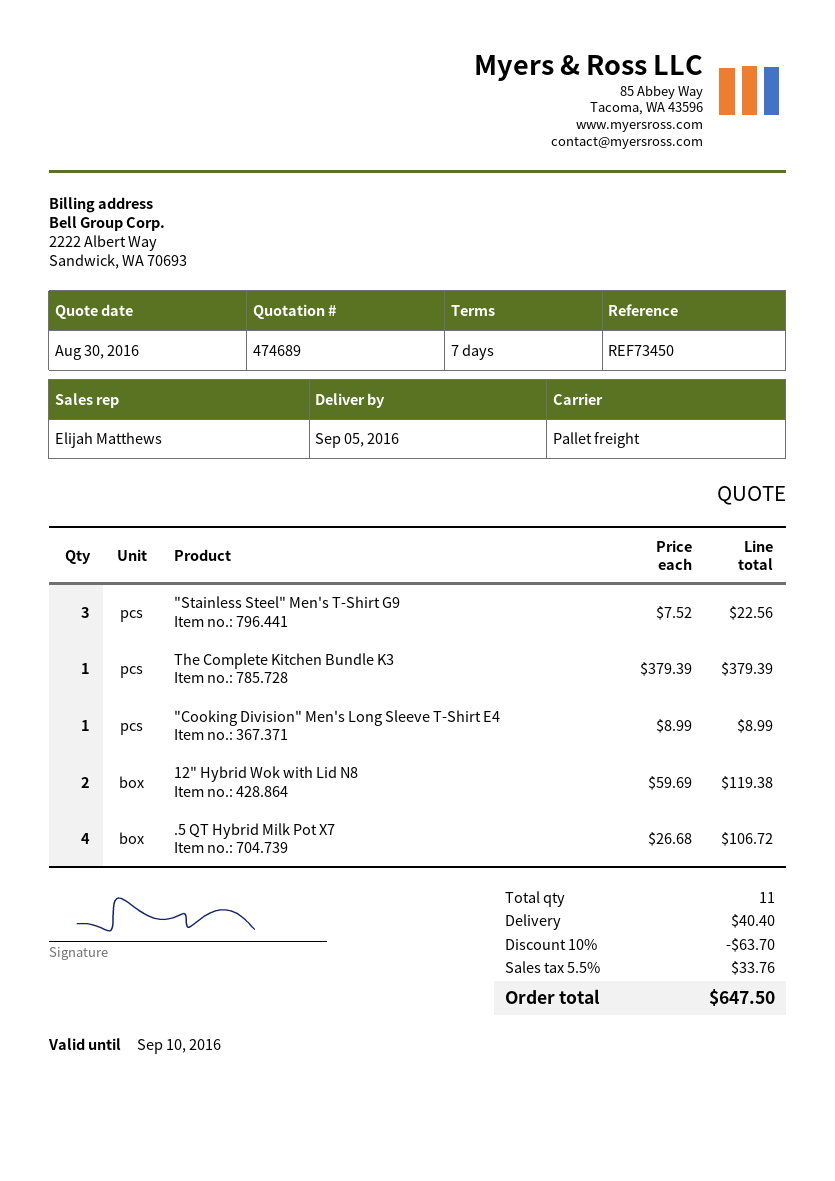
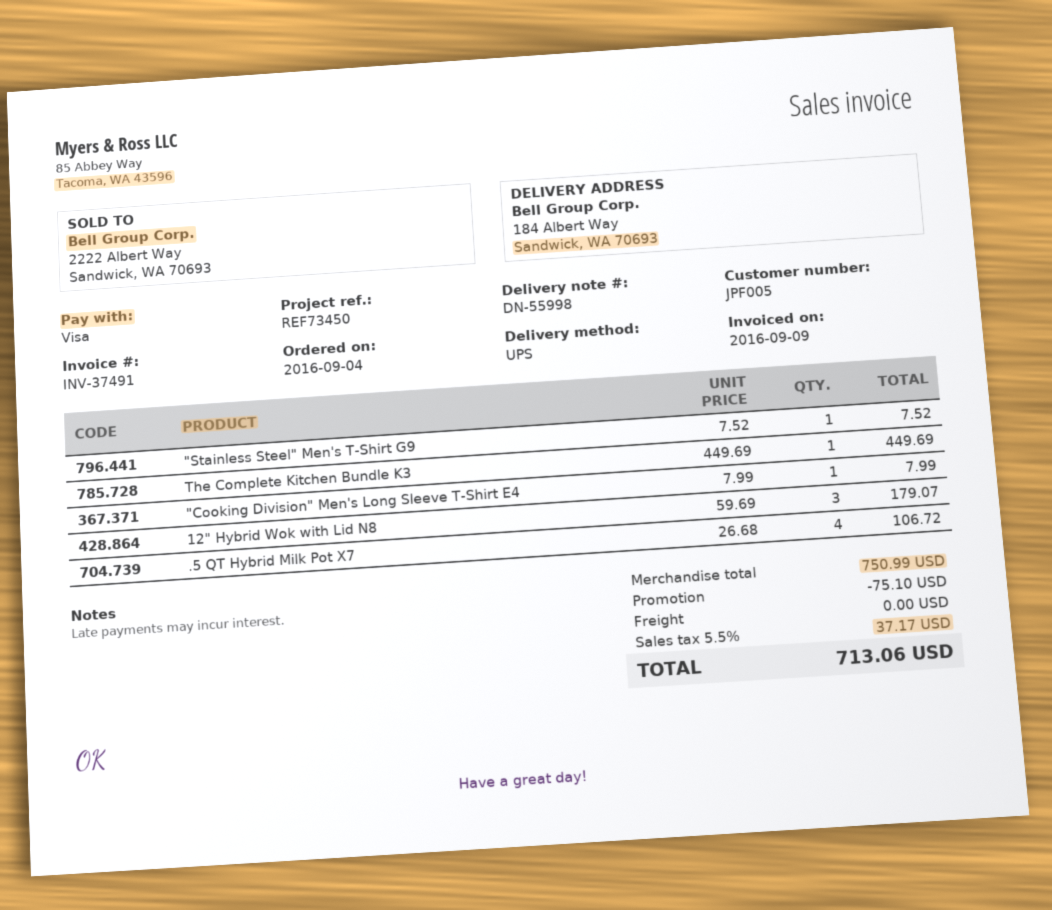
shipping method: pallet freight -> UPS
"Stainless Steel" Men's T-Shirt G9: 3 x 7.52 = 22.56 -> 1 x 7.52 = 7.52
The Complete Kitchen Bundle K3: 1 x 379.39 = 379.39 -> 1 x 449.69 = 449.69
"Cooking Division" Men's Long Sleeve T-Shirt E4: 1 x 8.99 = 8.99 -> 1 x 7.99 = 7.99
12" Hybrid Wok with Lid N8: 2 x 59.69 = 119.38 -> 3 x 59.69 = 179.07
discount: 63.70 -> 75.10
shipping: 40.40 -> 0.00
tax: 5.5% = 33.76 -> 5.5% = 37.17
total: 647.50 -> 713.06

